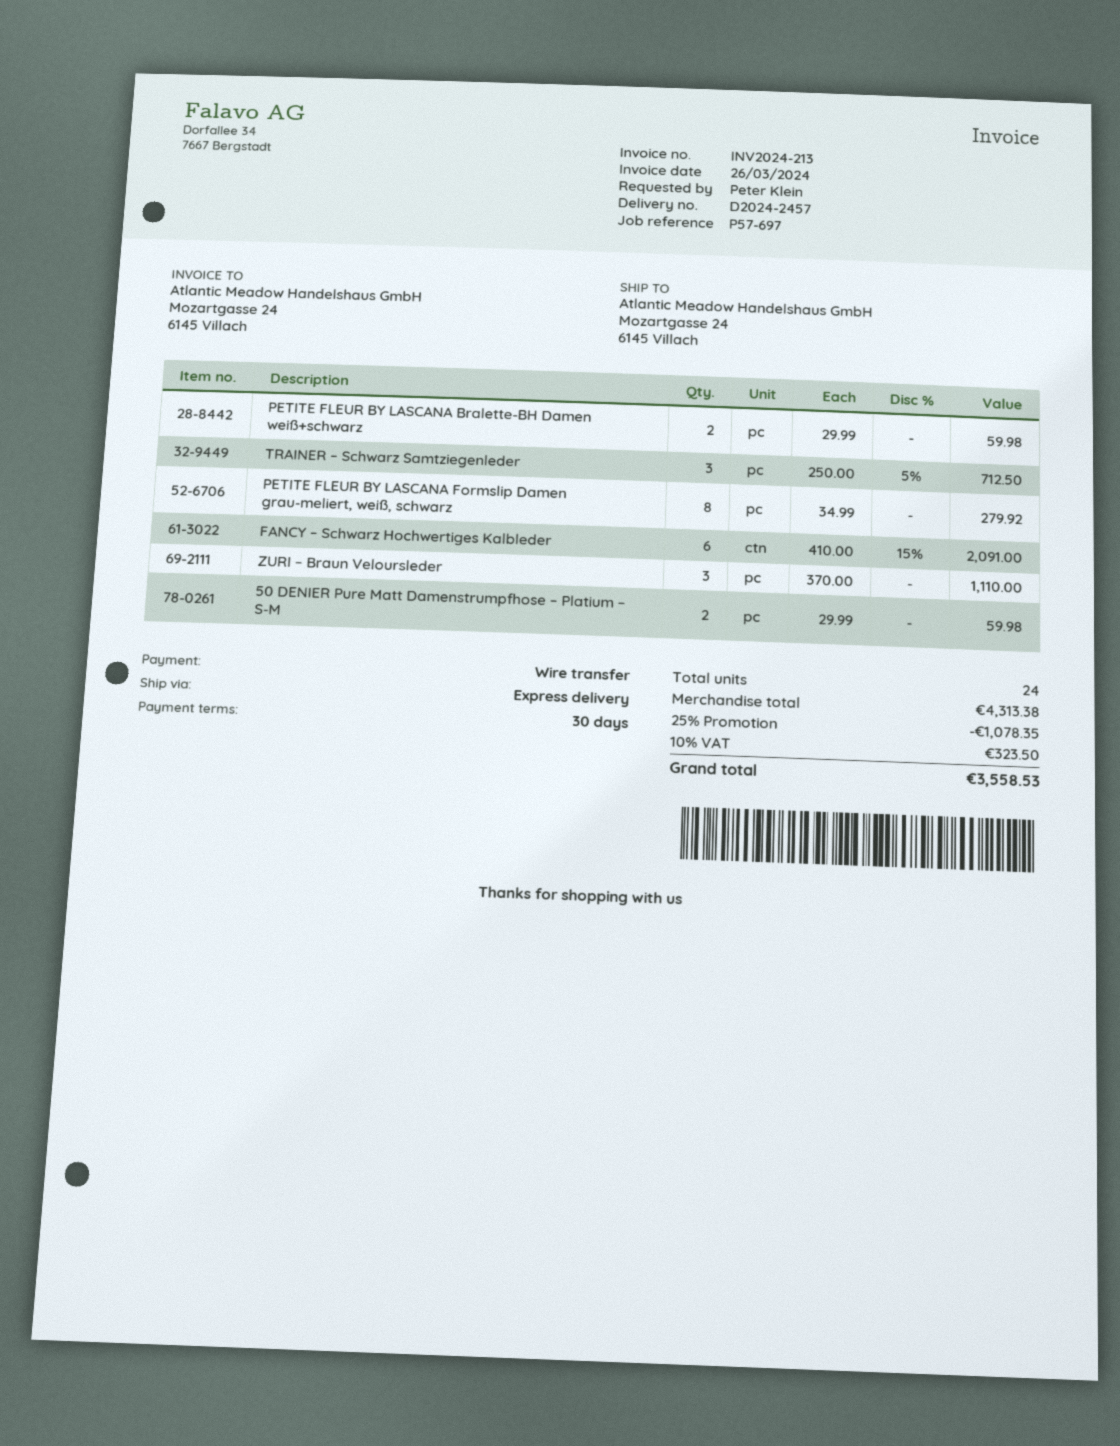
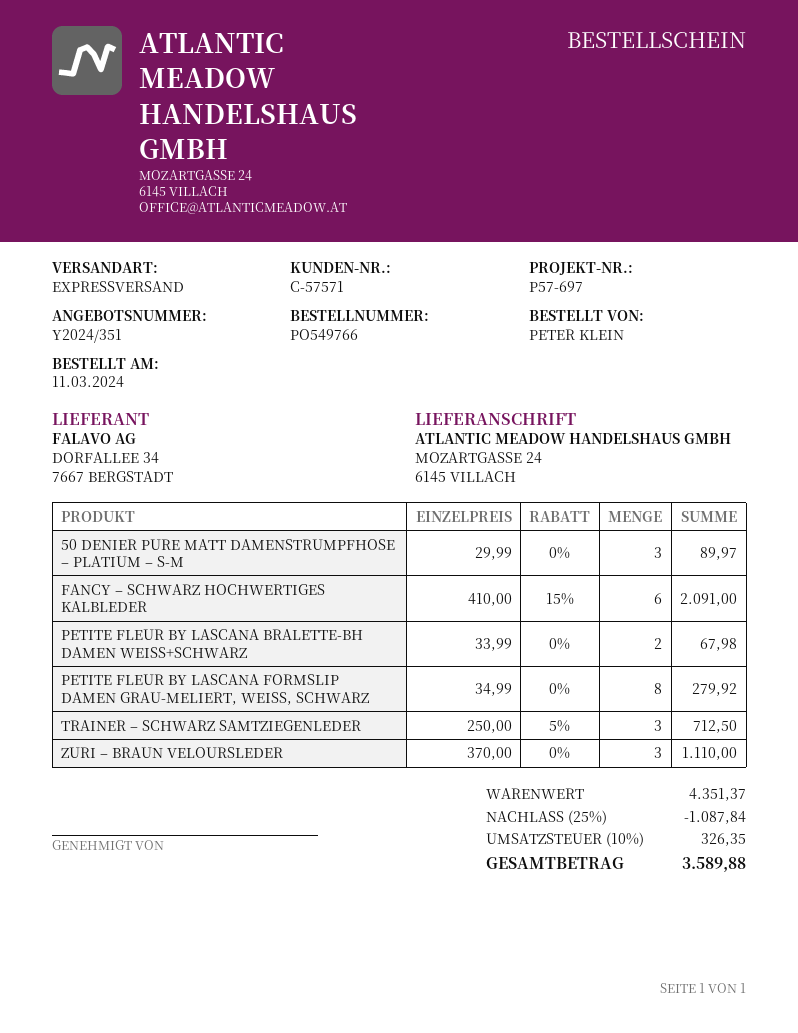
PETITE FLEUR BY LASCANA Bralette-BH Damen weiß+schwarz: 2 x 29.99 = 59.98 -> 2 x 33.99 = 67.98
50 DENIER Pure Matt Damenstrumpfhose – Platium – S-M: 2 x 29.99 = 59.98 -> 3 x 29.99 = 89.97
subtotal: 4313.38 -> 4351.37
discount: 25% = 1078.35 -> 25% = 1087.84
tax: 10% = 323.50 -> 10% = 326.35
total: 3558.53 -> 3589.88

